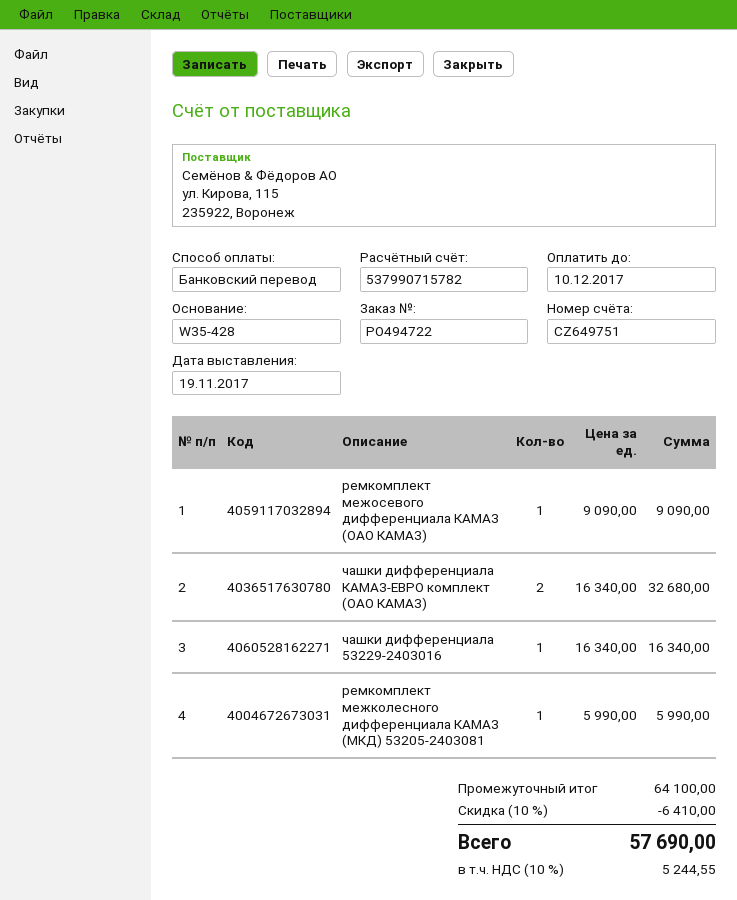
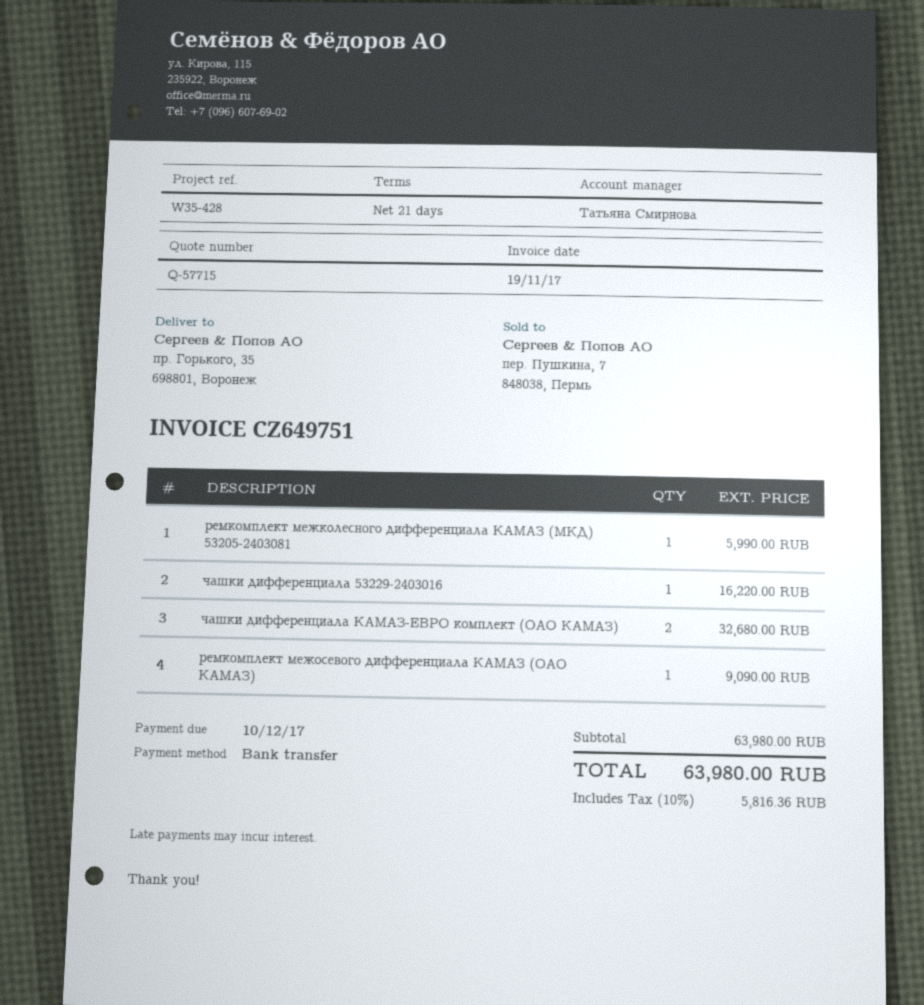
чашки дифференциала 53229-2403016: 1 for 16340.00 -> 1 for 16220.00
subtotal: 64100.00 -> 63980.00
discount: 10% = 6410.00 -> none
tax: 10% = 5244.55 -> 10% = 5816.36
total: 57690.00 -> 63980.00

